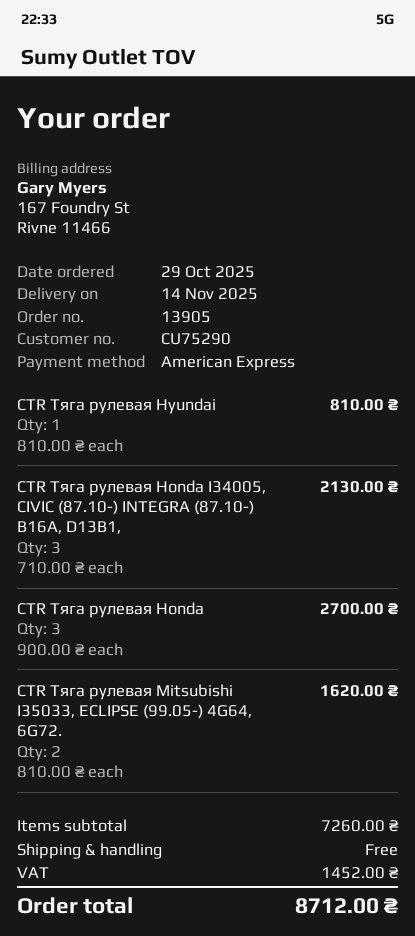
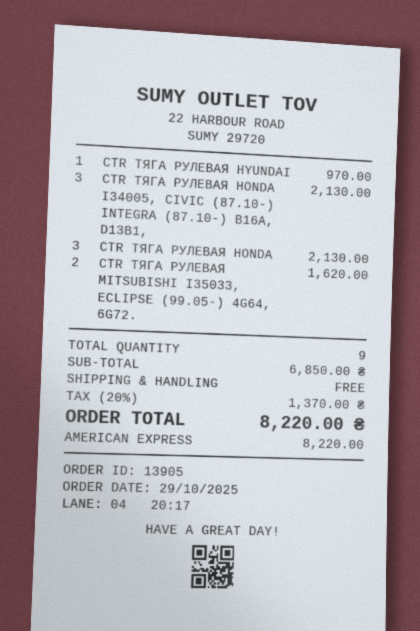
CTR Тяга рулевая Hyundai: 1 for 810.00 -> 1 for 970.00
CTR Тяга рулевая Honda: 3 for 2700.00 -> 3 for 2130.00
subtotal: 7260.00 -> 6850.00
tax: 1452.00 -> 1370.00
total: 8712.00 -> 8220.00

